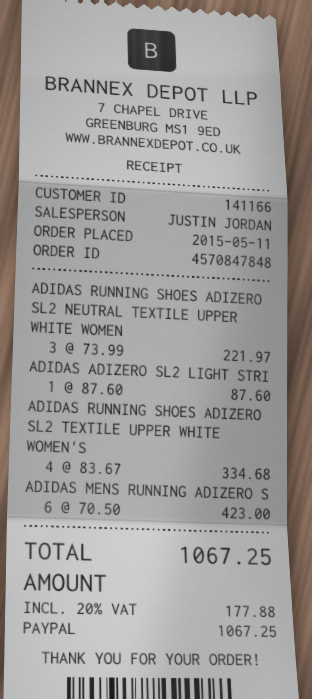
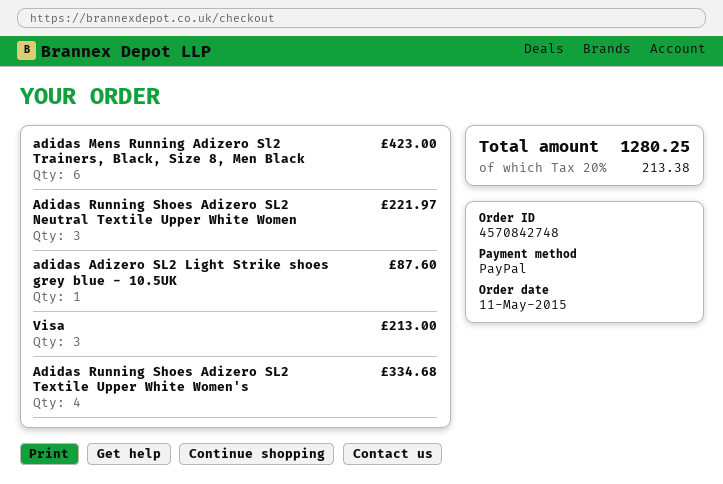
order number: 4570847848 -> 4570842748
Visa: none -> 3 for 213.00
tax: 20% = 177.88 -> 20% = 213.38
total: 1067.25 -> 1280.25

